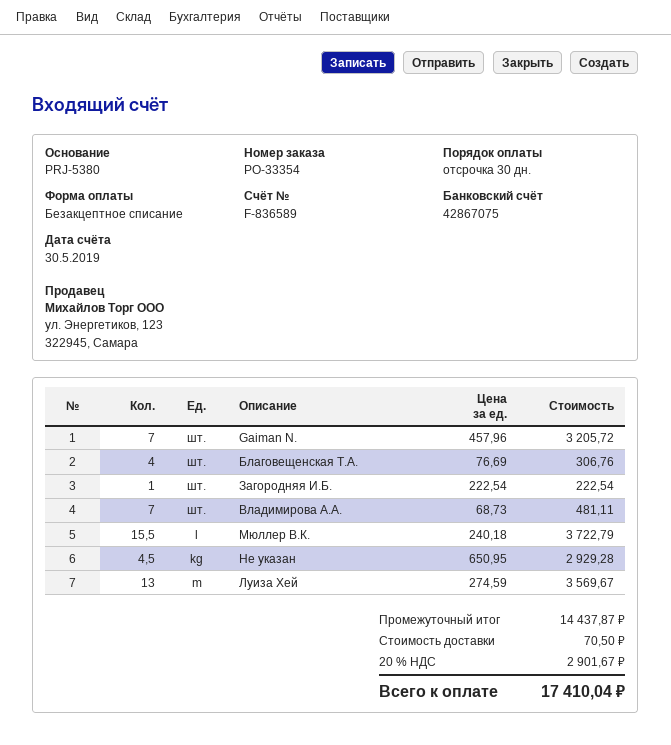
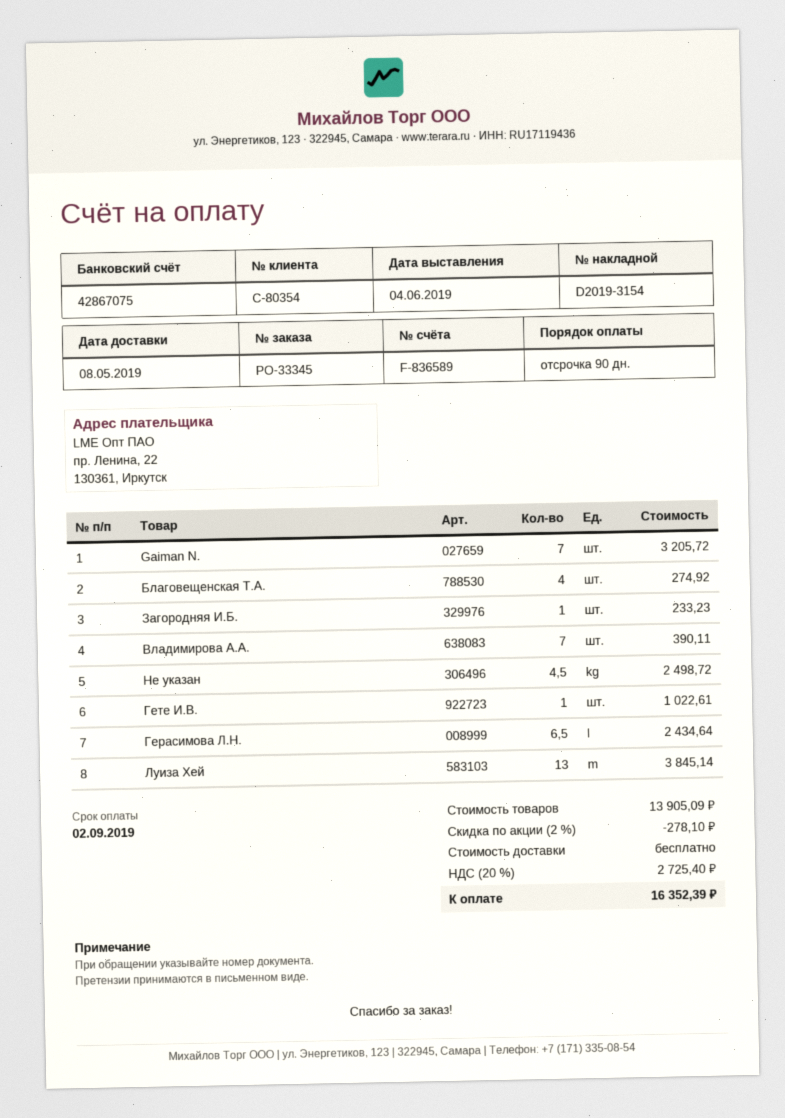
order number: PO-33354 -> PO-33345
invoice date: 2019-05-30 -> 2019-06-04
payment terms: 30 days -> 90 days
Благовещенская Т.А.: 4 for 306.76 -> 4 for 274.92
Загородняя И.Б.: 1 for 222.54 -> 1 for 233.23
Владимирова А.А.: 7 for 481.11 -> 7 for 390.11
Мюллер В.К.: 15.5 for 3722.79 -> none
Не указан: 4.5 for 2929.28 -> 4.5 for 2498.72
Луиза Хей: 13 for 3569.67 -> 13 for 3845.14
Гете И.В.: none -> 1 for 1022.61
Герасимова Л.Н.: none -> 6.5 for 2434.64
subtotal: 14437.87 -> 13905.09
discount: none -> 2% = 278.10
shipping: 70.50 -> 0.00
tax: 20% = 2901.67 -> 20% = 2725.40
total: 17410.04 -> 16352.39

